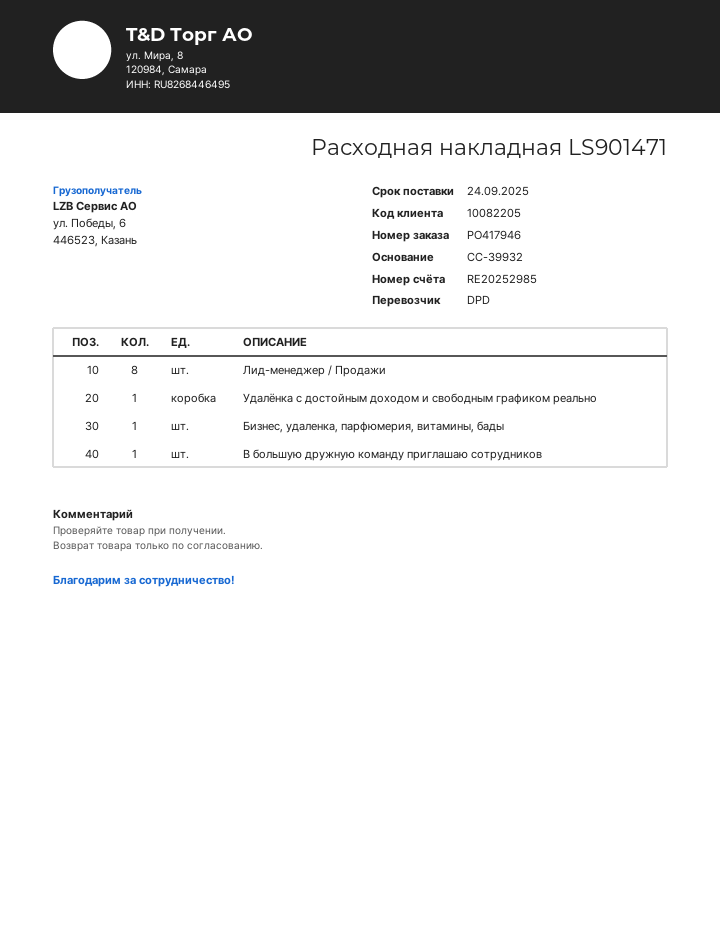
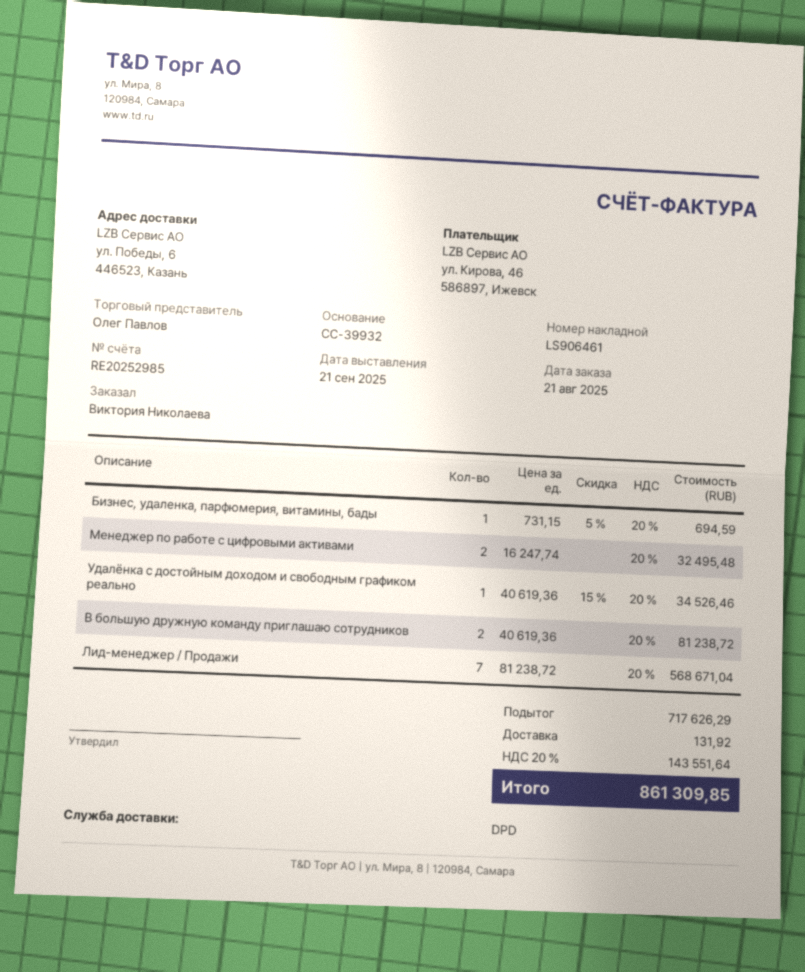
delivery note number: LS901471 -> LS906461
Лид-менеджер / Продажи: 8 -> 7
В большую дружную команду приглашаю сотрудников: 1 -> 2
Менеджер по работе с цифровыми активами: none -> 2

